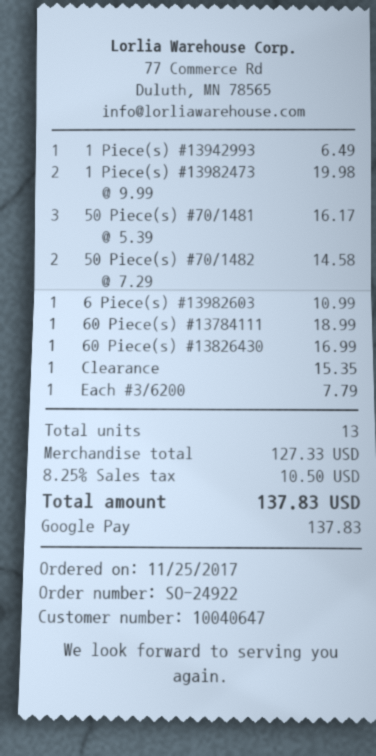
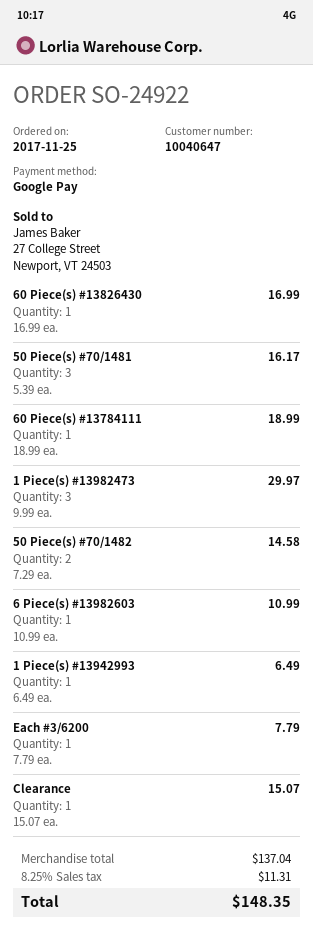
1 Piece(s) #13982473: 2 x 9.99 = 19.98 -> 3 x 9.99 = 29.97
Clearance: 1 x 15.35 = 15.35 -> 1 x 15.07 = 15.07
subtotal: 127.33 -> 137.04
tax: 8.25% = 10.50 -> 8.25% = 11.31
total: 137.83 -> 148.35

